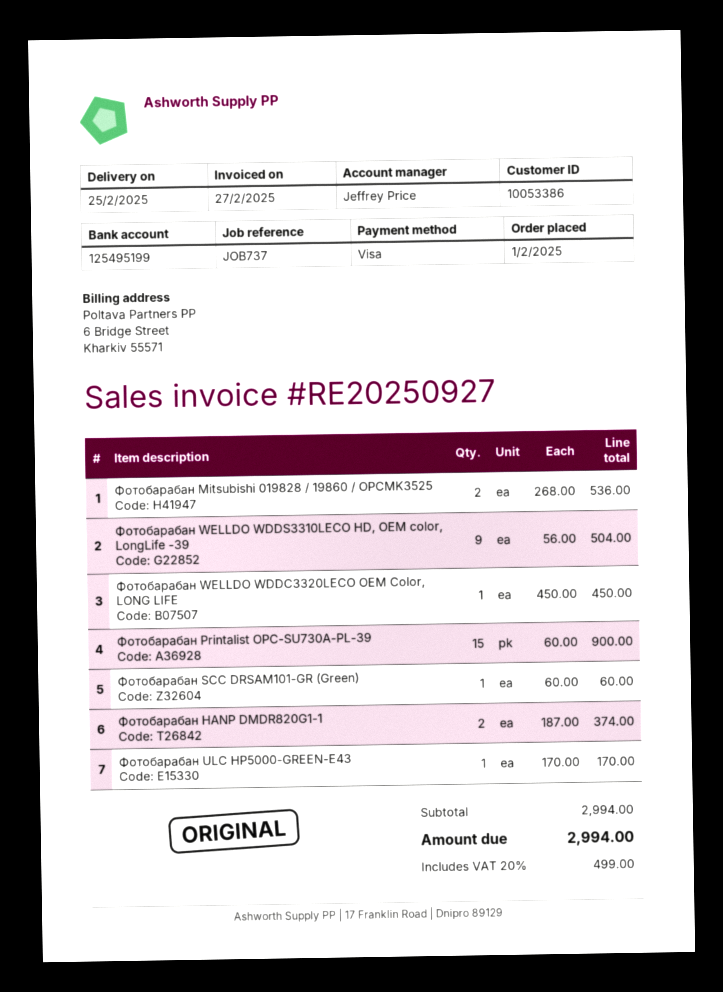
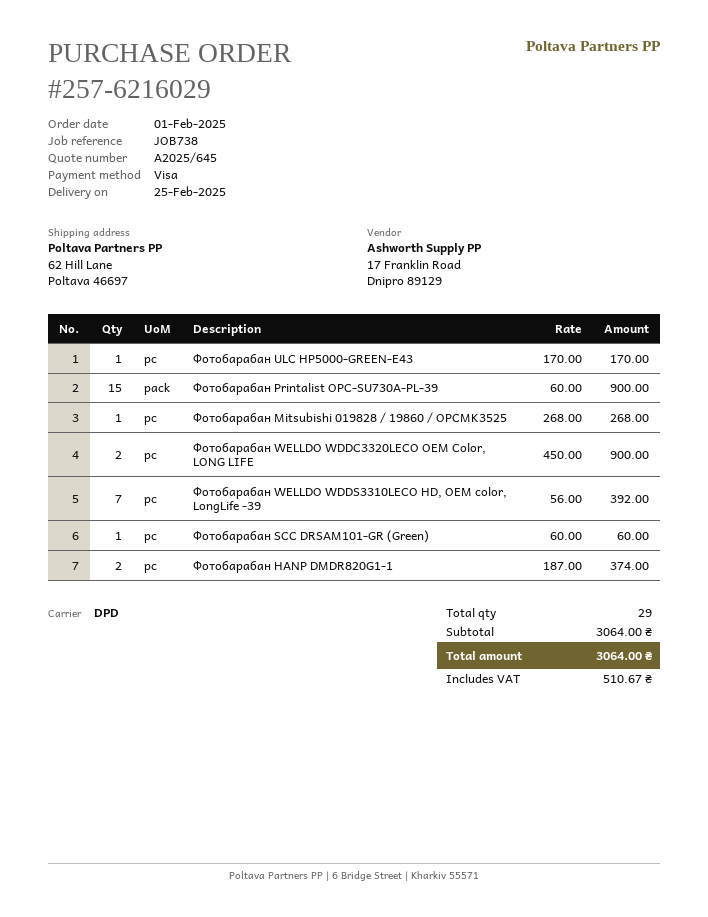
reference: JOB737 -> JOB738
Фотобарабан Mitsubishi 019828 / 19860 / OPCMK3525: 2 x 268.00 = 536.00 -> 1 x 268.00 = 268.00
Фотобарабан WELLDO WDDS3310LECO HD, OEM color, LongLife -39: 9 x 56.00 = 504.00 -> 7 x 56.00 = 392.00
Фотобарабан WELLDO WDDC3320LECO OEM Color, LONG LIFE: 1 x 450.00 = 450.00 -> 2 x 450.00 = 900.00
subtotal: 2994.00 -> 3064.00
tax: 499.00 -> 510.67
total: 2994.00 -> 3064.00

